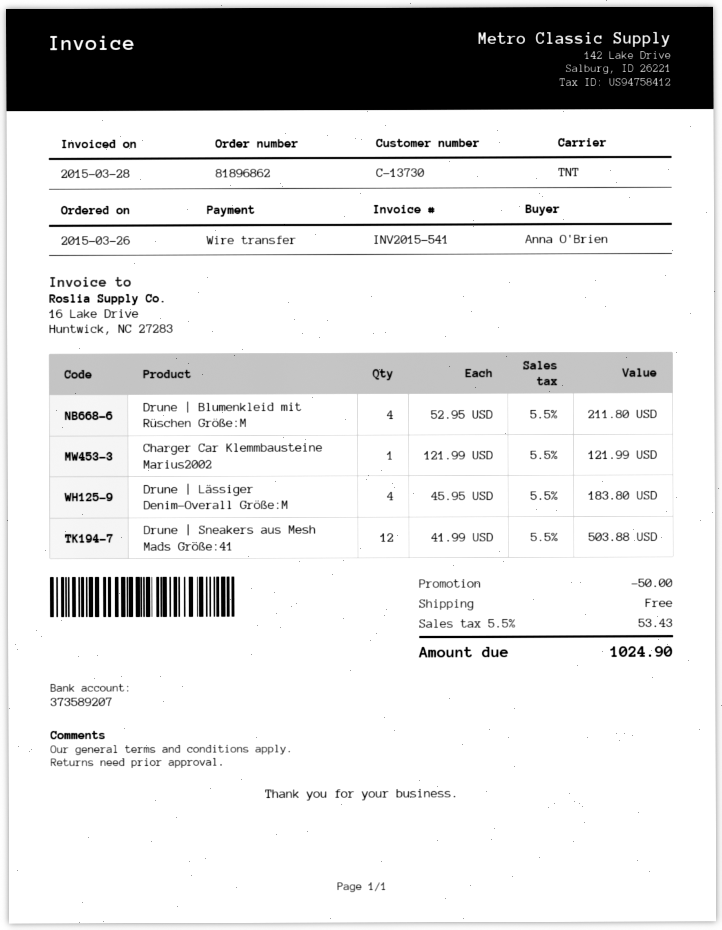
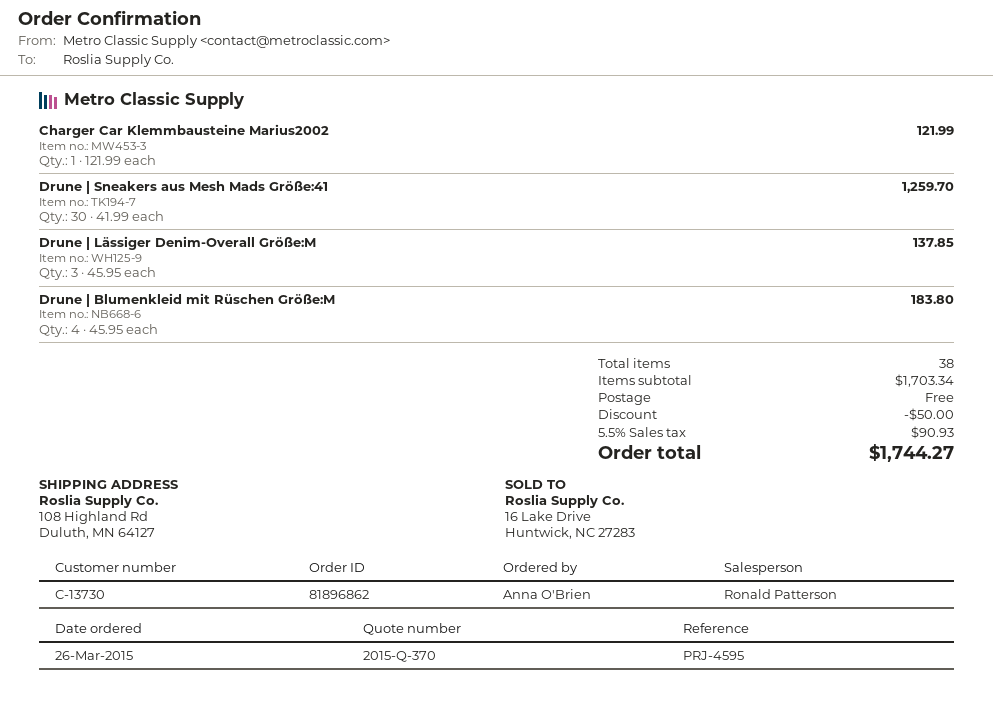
Drune | Blumenkleid mit Rüschen Größe:M: 4 x 52.95 = 211.80 -> 4 x 45.95 = 183.80
Drune | Lässiger Denim-Overall Größe:M: 4 x 45.95 = 183.80 -> 3 x 45.95 = 137.85
Drune | Sneakers aus Mesh Mads Größe:41: 12 x 41.99 = 503.88 -> 30 x 41.99 = 1259.70
tax: 5.5% = 53.43 -> 5.5% = 90.93
total: 1024.90 -> 1744.27

